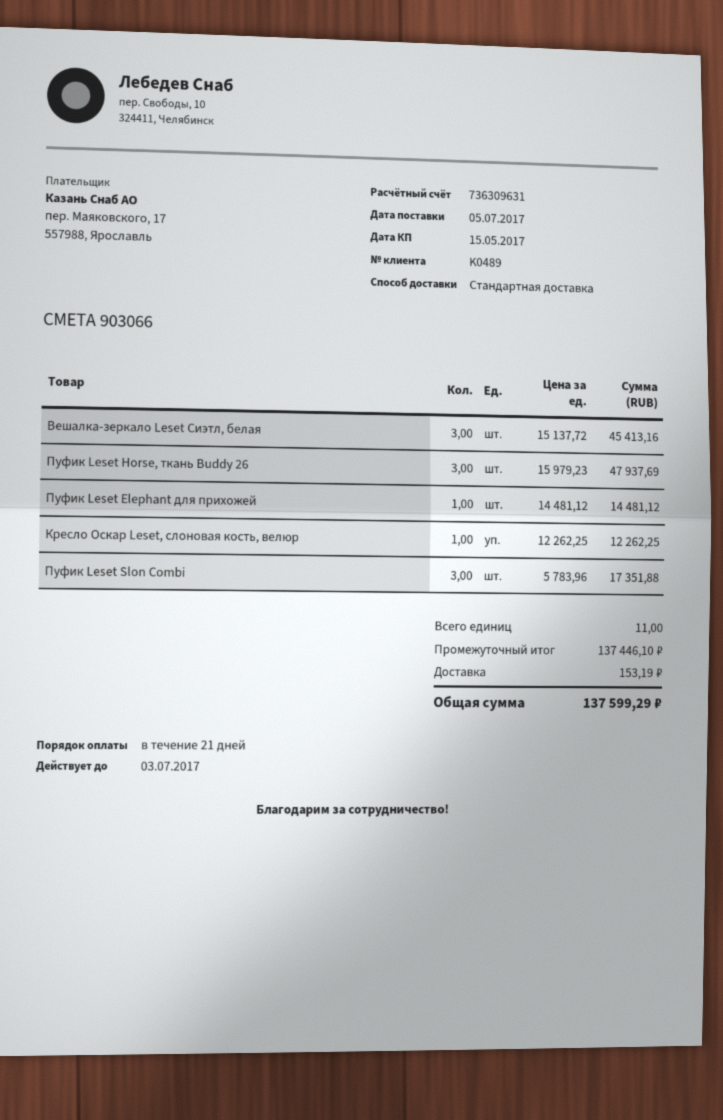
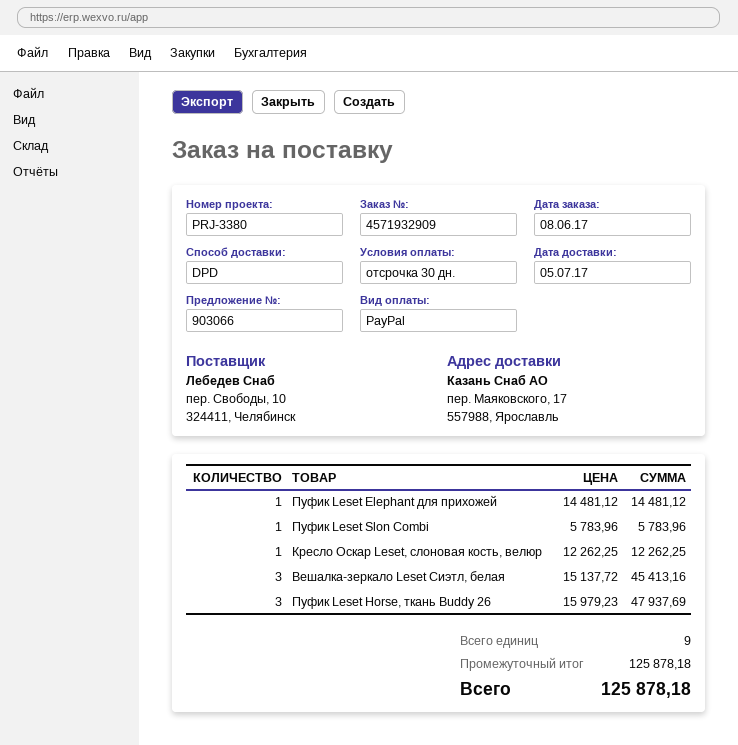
payment terms: 21 days -> 30 days
shipping method: standard -> DPD
Пуфик Leset Slon Combi: 3 x 5783.96 = 17351.88 -> 1 x 5783.96 = 5783.96
total quantity: 11 -> 9
subtotal: 137446.10 -> 125878.18
shipping: 153.19 -> none
total: 137599.29 -> 125878.18

